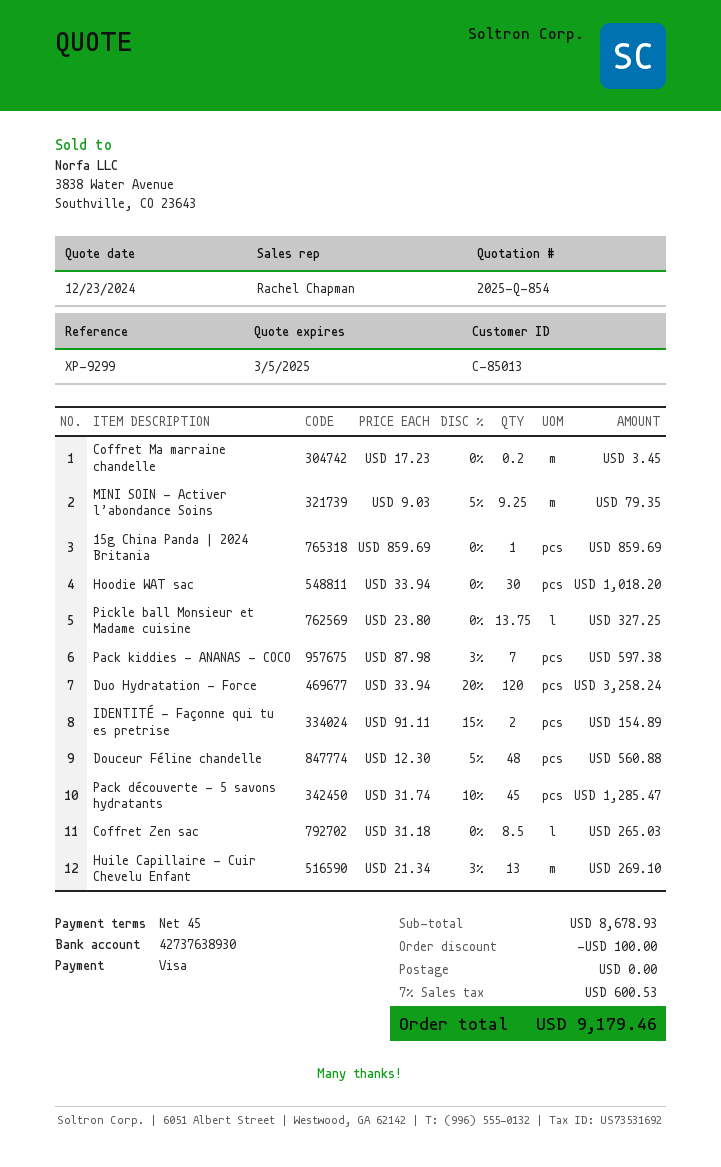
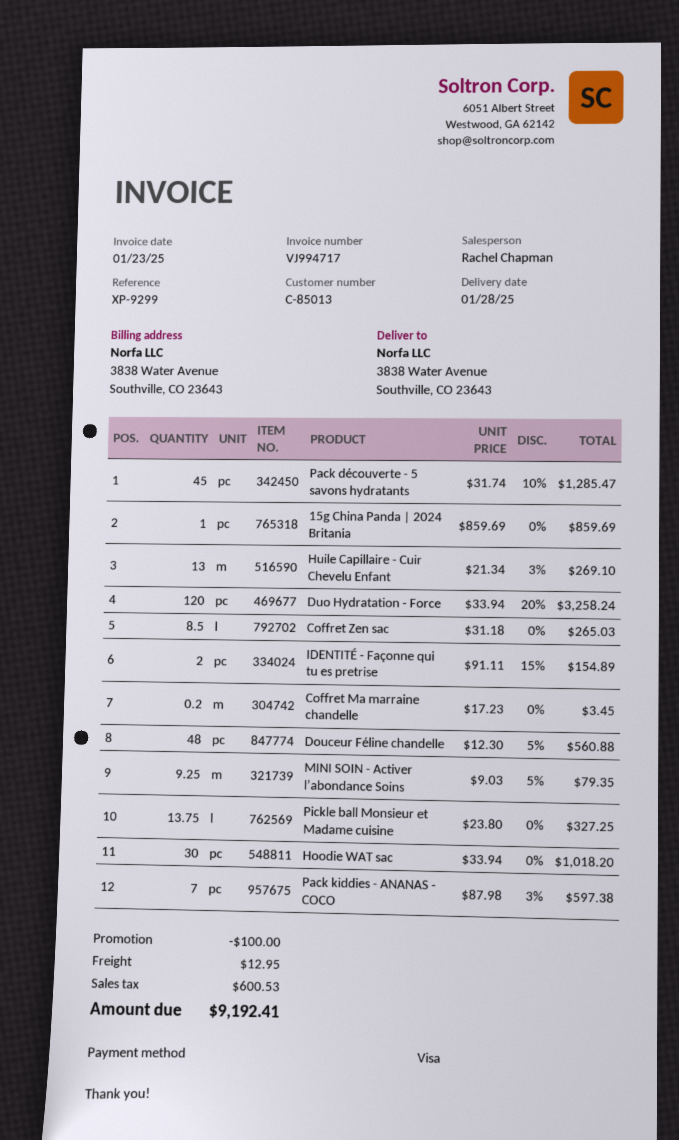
shipping: 0.00 -> 12.95
total: 9179.46 -> 9192.41

